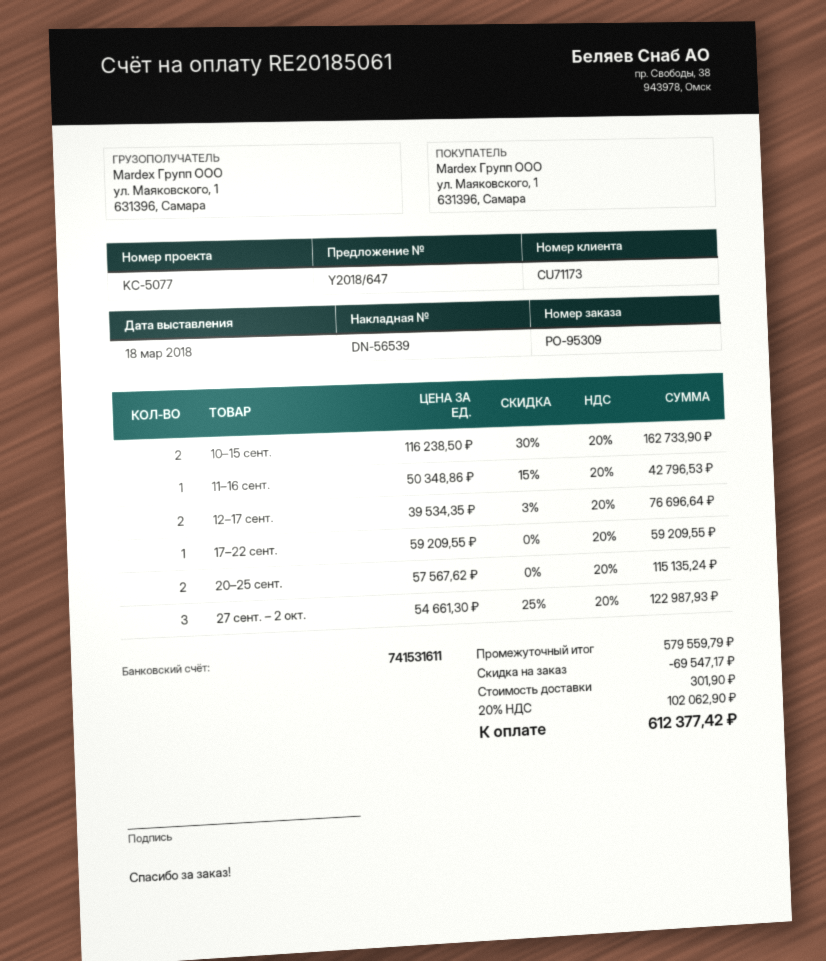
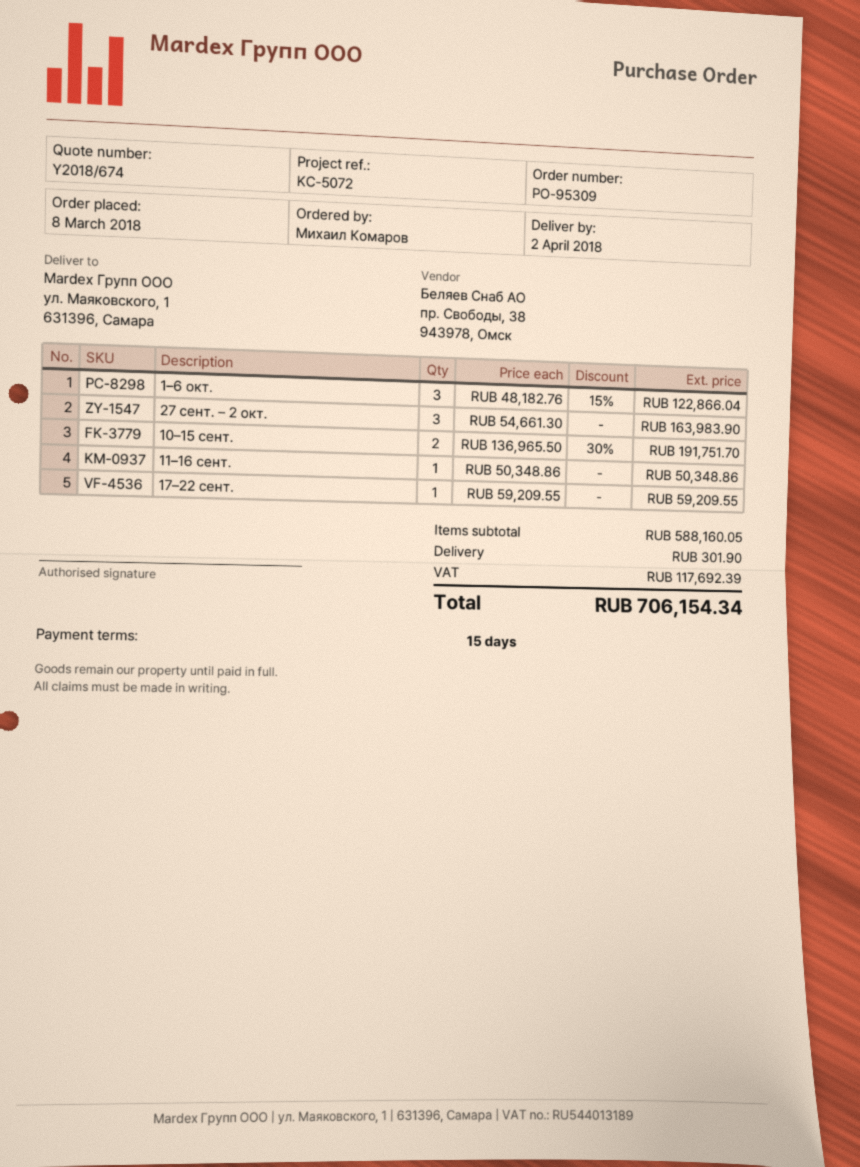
quote number: Y2018/647 -> Y2018/674
reference: KC-5077 -> KC-5072
10–15 сент.: 2 x 116238.50 - 30% = 162733.90 -> 2 x 136965.50 - 30% = 191751.70
11–16 сент.: 1 x 50348.86 - 15% = 42796.53 -> 1 x 50348.86 = 50348.86
12–17 сент.: 2 x 39534.35 - 3% = 76696.64 -> none
20–25 сент.: 2 x 57567.62 = 115135.24 -> none
27 сент. – 2 окт.: 3 x 54661.30 - 25% = 122987.93 -> 3 x 54661.30 = 163983.90
1–6 окт.: none -> 3 x 48182.76 - 15% = 122866.04
subtotal: 579559.79 -> 588160.05
discount: 69547.17 -> none
tax: 102062.90 -> 117692.39
total: 612377.42 -> 706154.34

